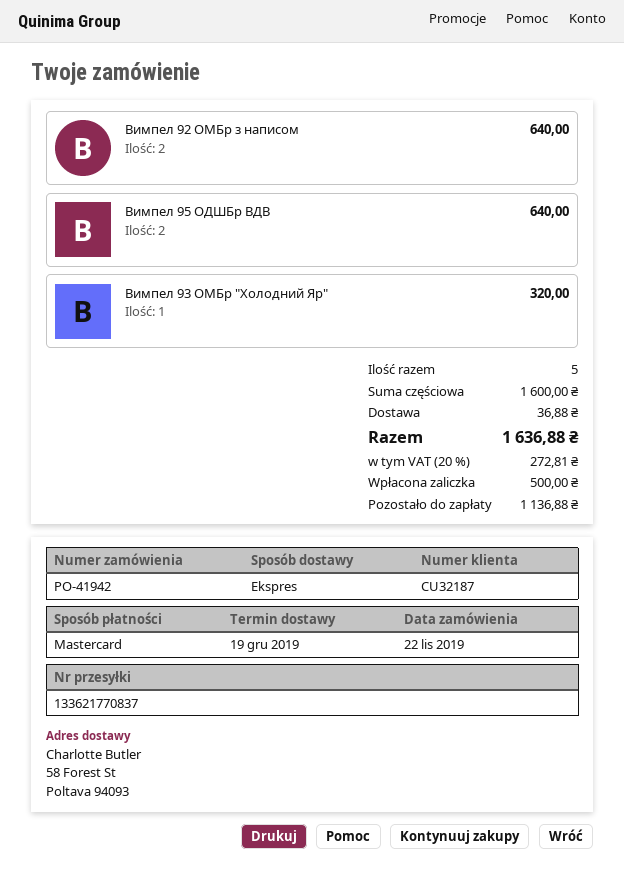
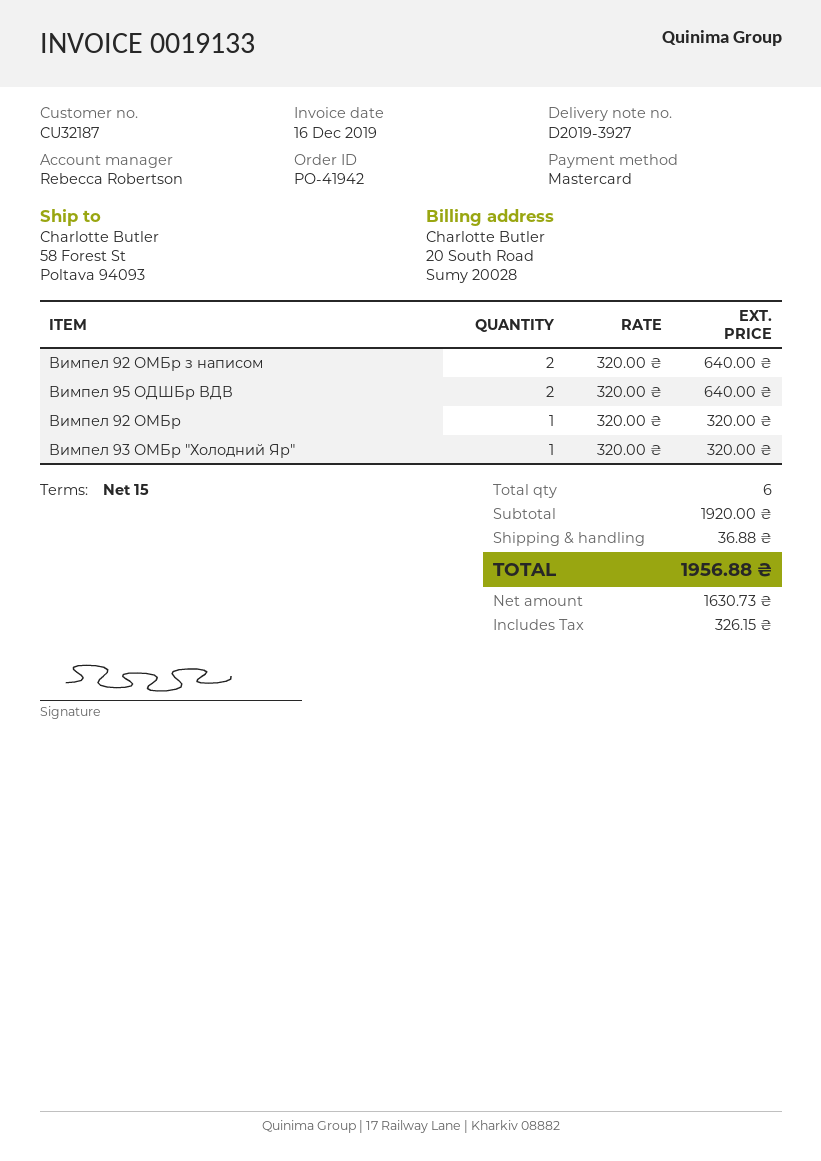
Вимпел 92 ОМБр: none -> 1 for 320.00
total quantity: 5 -> 6
subtotal: 1600.00 -> 1920.00
tax: 272.81 -> 326.15
total: 1636.88 -> 1956.88

